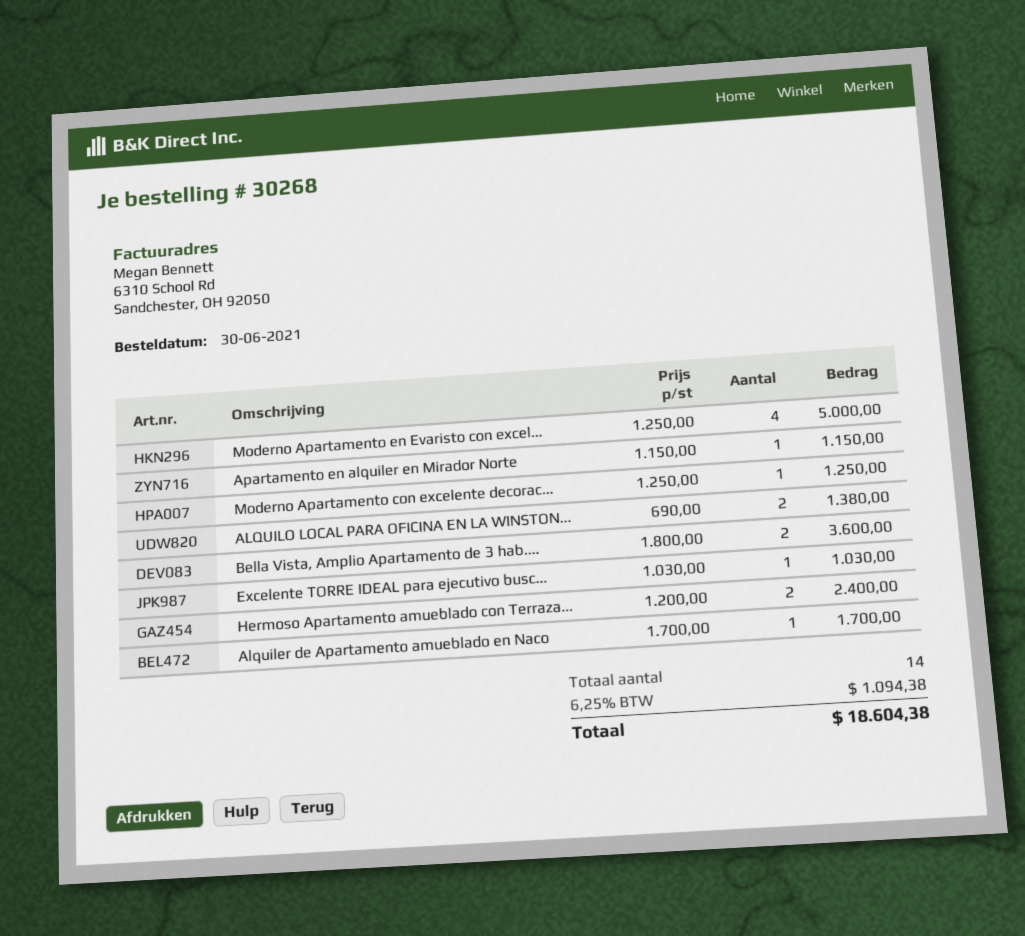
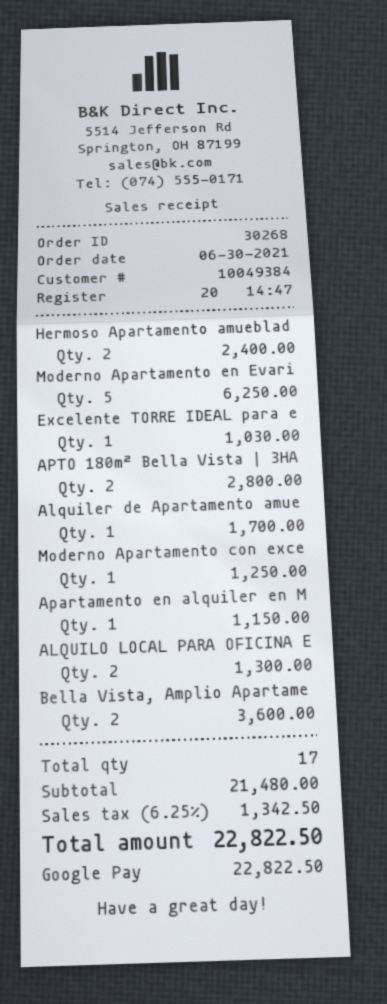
Moderno Apartamento en Evaristo con excel...: 4 for 5000.00 -> 5 for 6250.00
ALQUILO LOCAL PARA OFICINA EN LA WINSTON...: 2 for 1380.00 -> 2 for 1300.00
APTO 180m² Bella Vista | 3HA: none -> 2 for 2800.00
total quantity: 14 -> 17
tax: 6.25% = 1094.38 -> 6.25% = 1342.50
total: 18604.38 -> 22822.50

